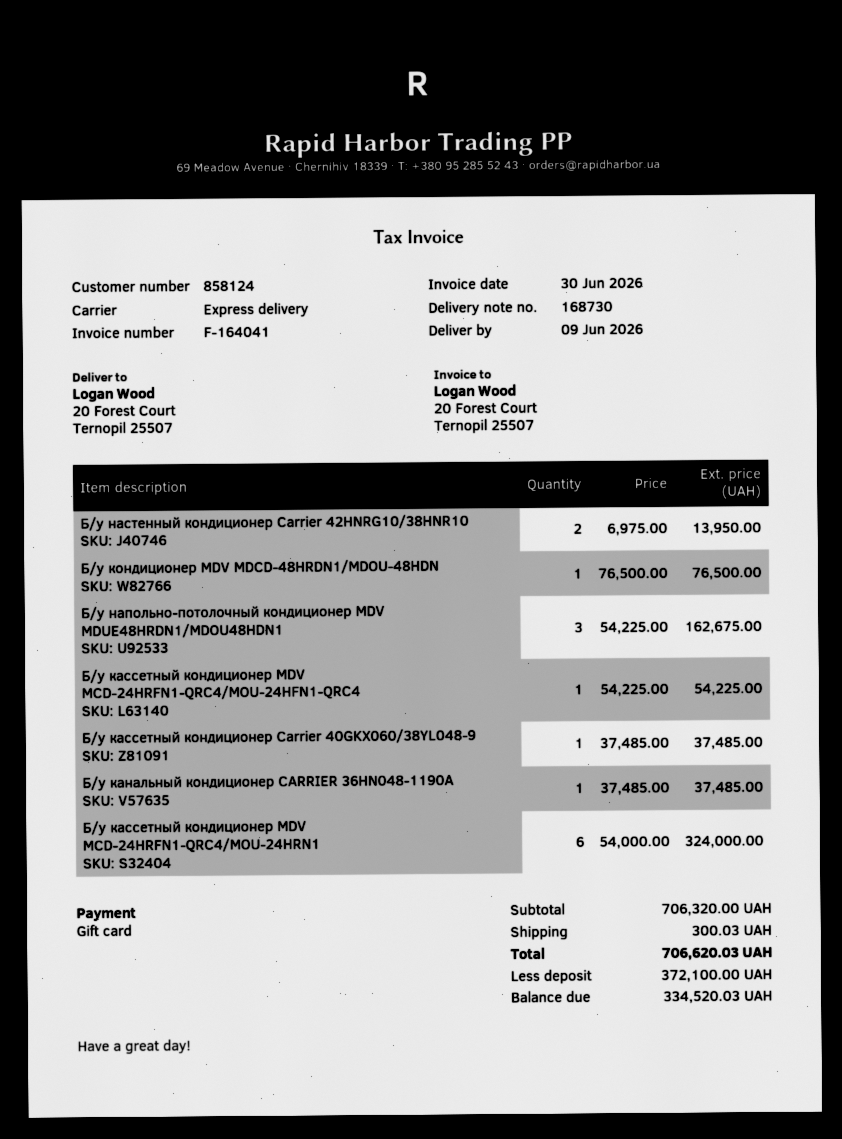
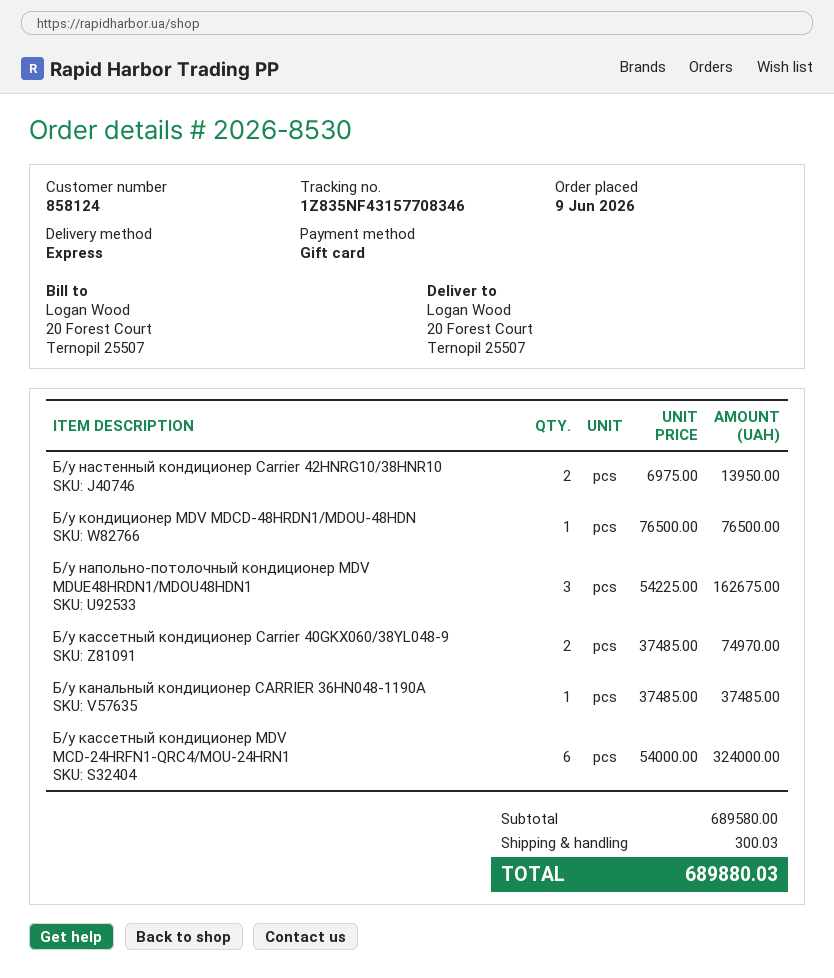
Б/у кассетный кондиционер MDV MCD-24HRFN1-QRC4/MOU-24HFN1-QRC4: 1 x 54225.00 = 54225.00 -> none
Б/у кассетный кондиционер Carrier 40GKX060/38YL048-9: 1 x 37485.00 = 37485.00 -> 2 x 37485.00 = 74970.00
subtotal: 706320.00 -> 689580.00
total: 706620.03 -> 689880.03

